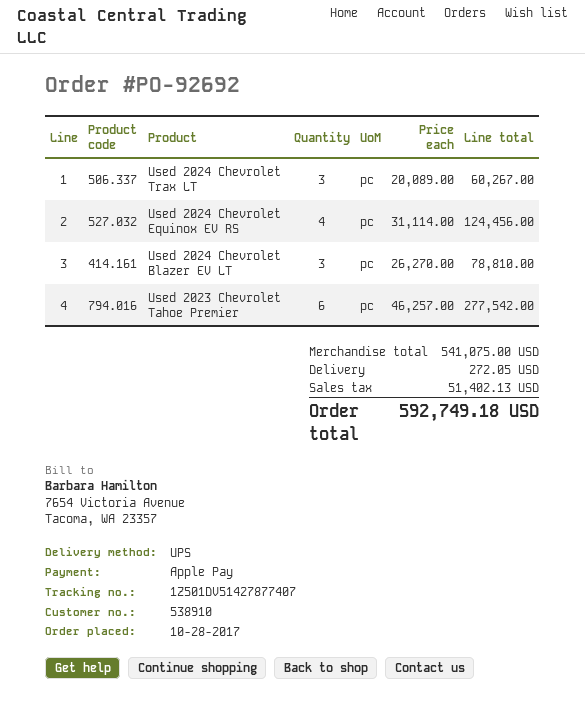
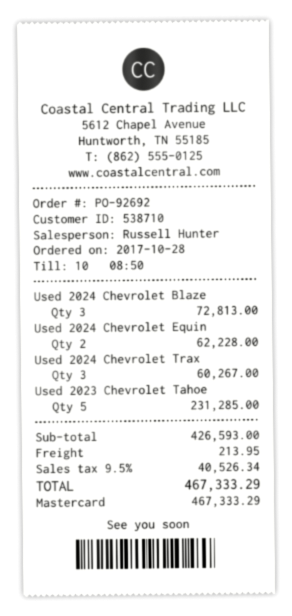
customer number: 538910 -> 538710
payment method: Apple Pay -> Mastercard
Used 2024 Chevrolet Equinox EV RS: 4 for 124456.00 -> 2 for 62228.00
Used 2024 Chevrolet Blazer EV LT: 3 for 78810.00 -> 3 for 72813.00
Used 2023 Chevrolet Tahoe Premier: 6 for 277542.00 -> 5 for 231285.00
subtotal: 541075.00 -> 426593.00
shipping: 272.05 -> 213.95
tax: 51402.13 -> 40526.34
total: 592749.18 -> 467333.29

